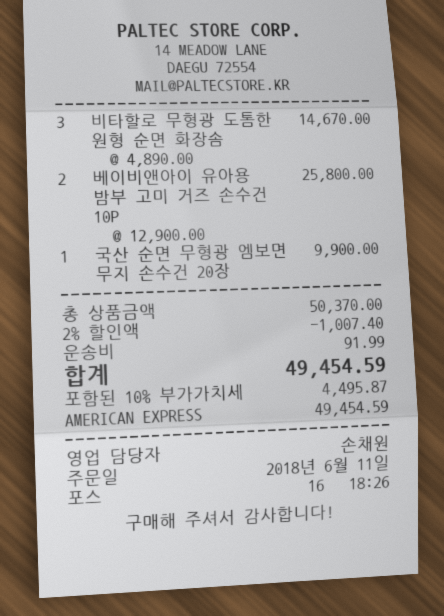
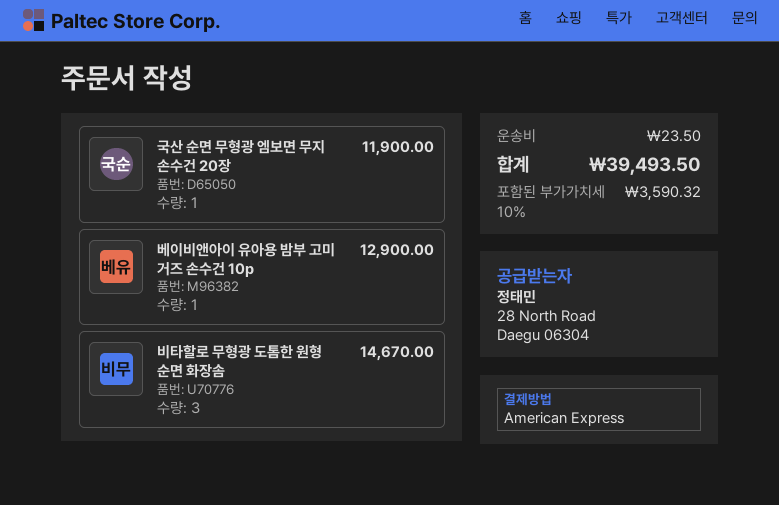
베이비앤아이 유아용 밤부 고미 거즈 손수건 10P: 2 for 25800.00 -> 1 for 12900.00
국산 순면 무형광 엠보면 무지 손수건 20장: 1 for 9900.00 -> 1 for 11900.00
discount: 2% = 1007.40 -> none
shipping: 91.99 -> 23.50
tax: 10% = 4495.87 -> 10% = 3590.32
total: 49454.59 -> 39493.50

